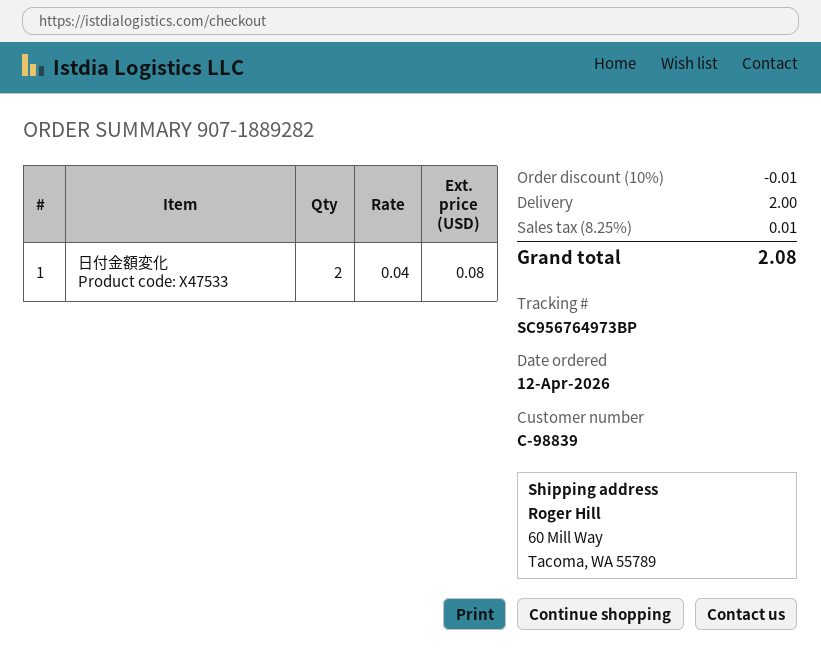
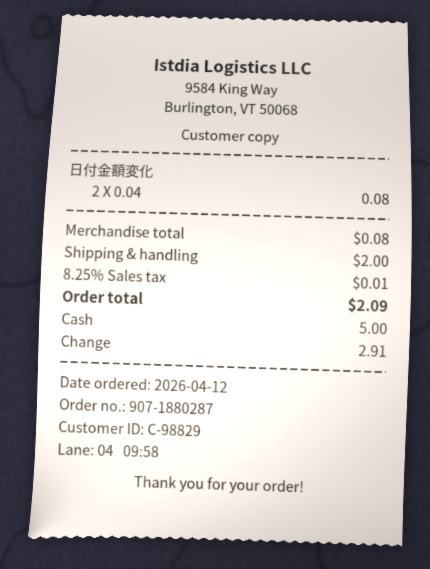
order number: 907-1889282 -> 907-1880287
customer number: C-98839 -> C-98829
discount: 10% = 0.01 -> none
total: 2.08 -> 2.09

